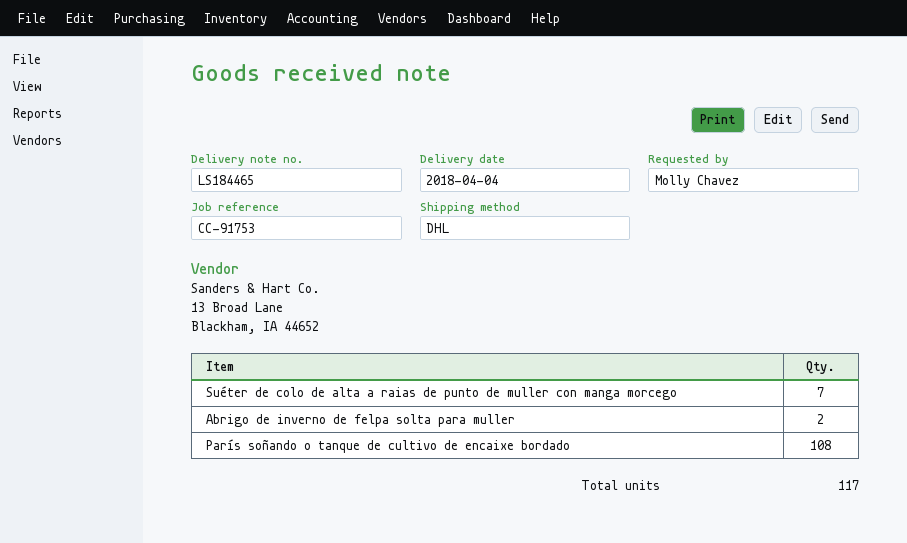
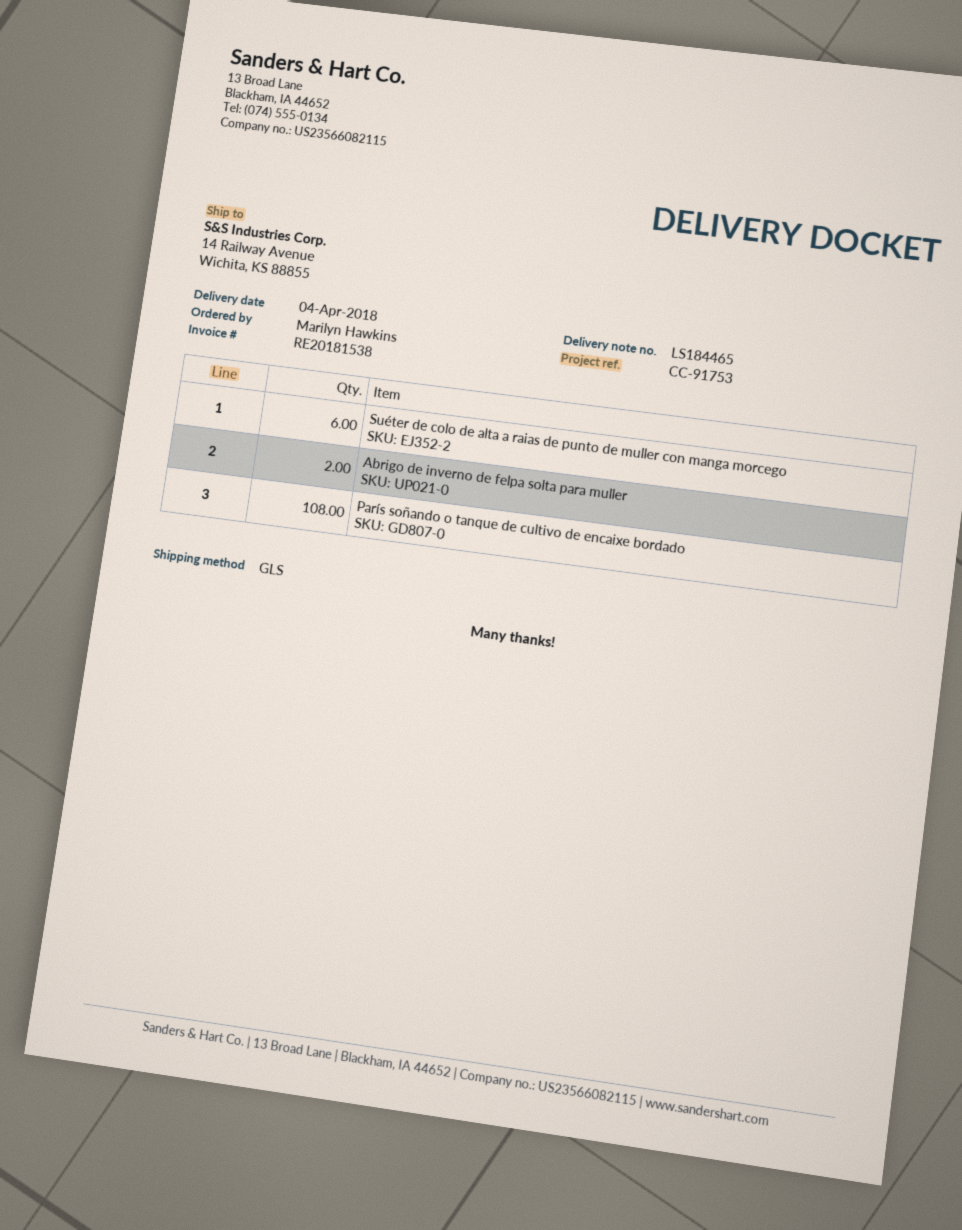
ordered by: Molly Chavez -> Marilyn Hawkins
shipping method: DHL -> GLS
Suéter de colo de alta a raias de punto de muller con manga morcego: 7 -> 6

